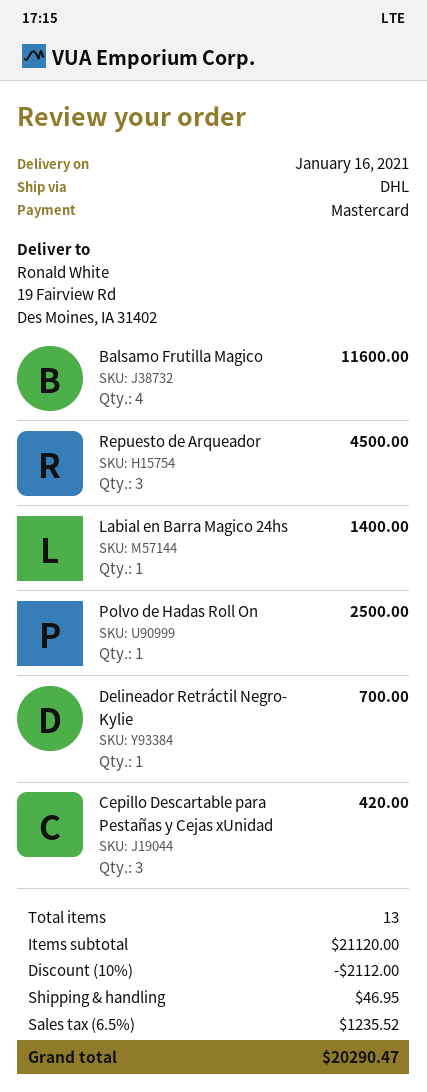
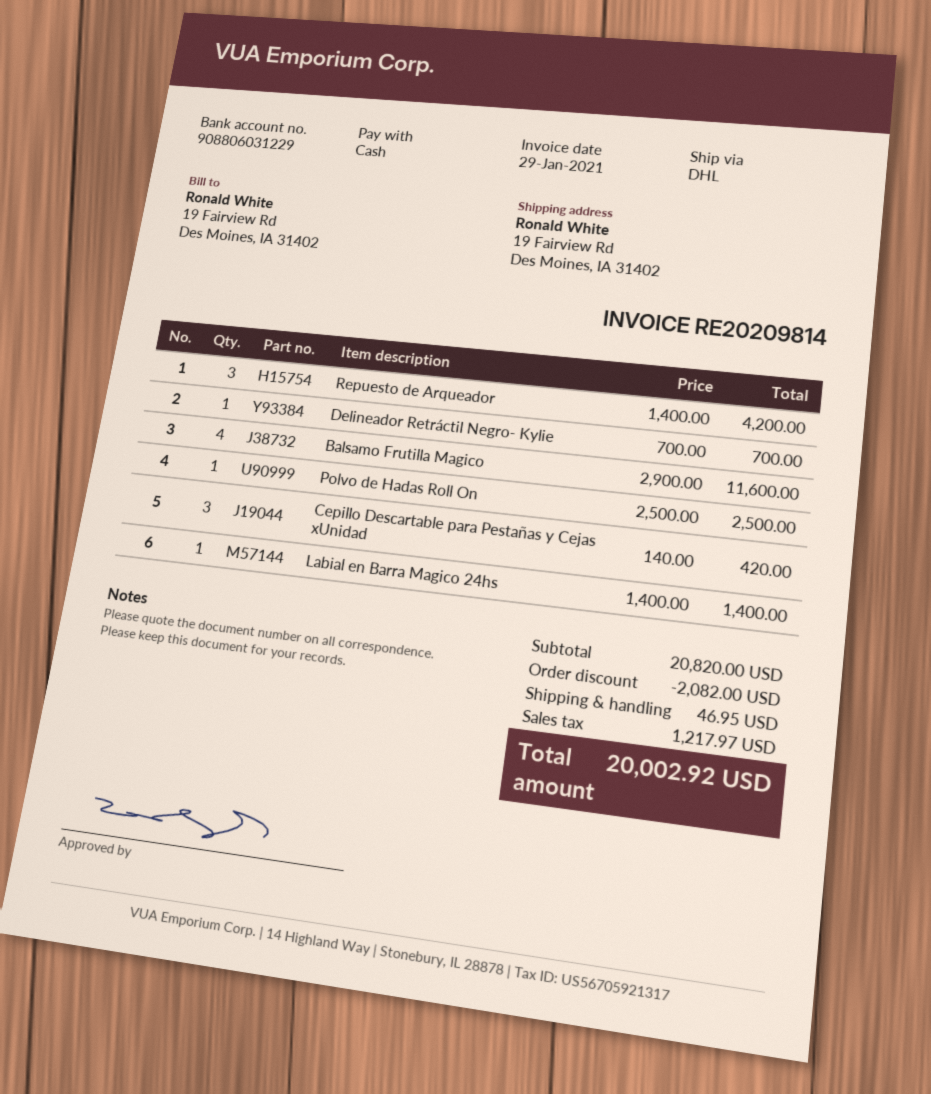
payment method: Mastercard -> cash
Repuesto de Arqueador: 3 for 4500.00 -> 3 for 4200.00
subtotal: 21120.00 -> 20820.00
discount: 2112.00 -> 2082.00
tax: 1235.52 -> 1217.97
total: 20290.47 -> 20002.92

